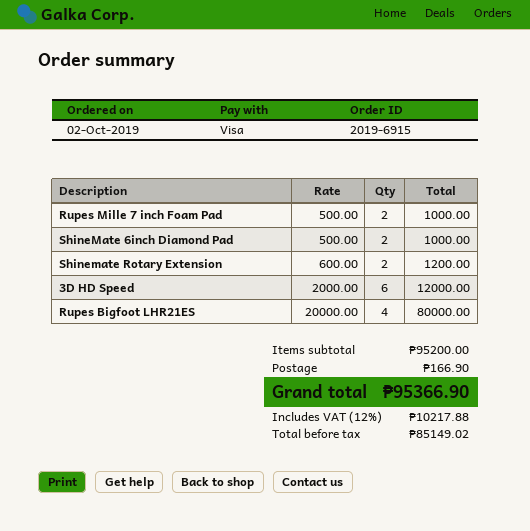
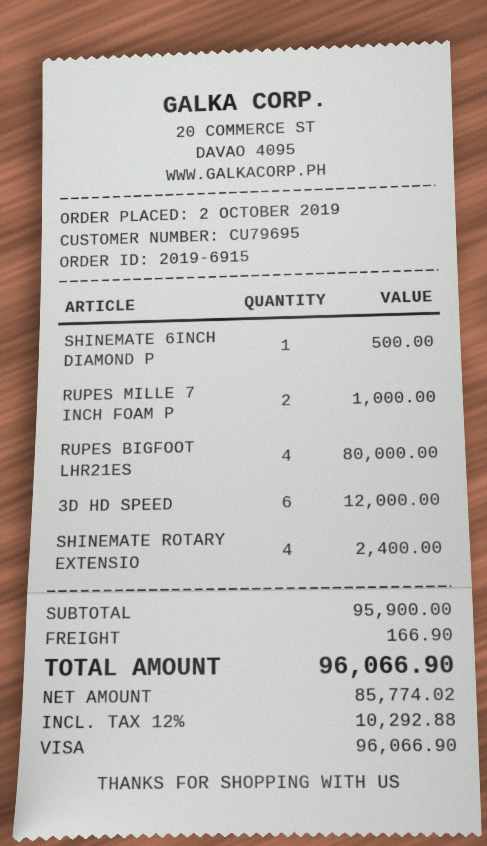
ShineMate 6inch Diamond Pad: 2 for 1000.00 -> 1 for 500.00
Shinemate Rotary Extension: 2 for 1200.00 -> 4 for 2400.00
subtotal: 95200.00 -> 95900.00
net: 85149.02 -> 85774.02
tax: 12% = 10217.88 -> 12% = 10292.88
total: 95366.90 -> 96066.90

